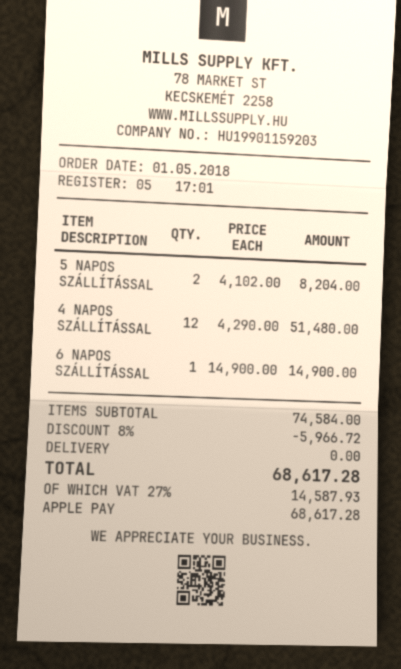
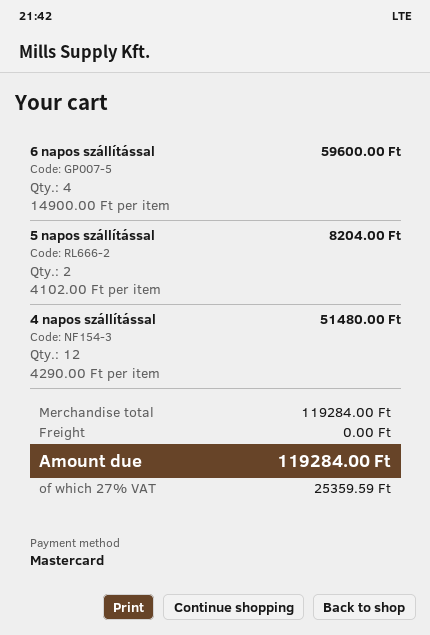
payment method: Apple Pay -> Mastercard
6 NAPOS SZÁLLÍTÁSSAL: 1 x 14900.00 = 14900.00 -> 4 x 14900.00 = 59600.00
subtotal: 74584.00 -> 119284.00
discount: 8% = 5966.72 -> none
tax: 27% = 14587.93 -> 27% = 25359.59
total: 68617.28 -> 119284.00

